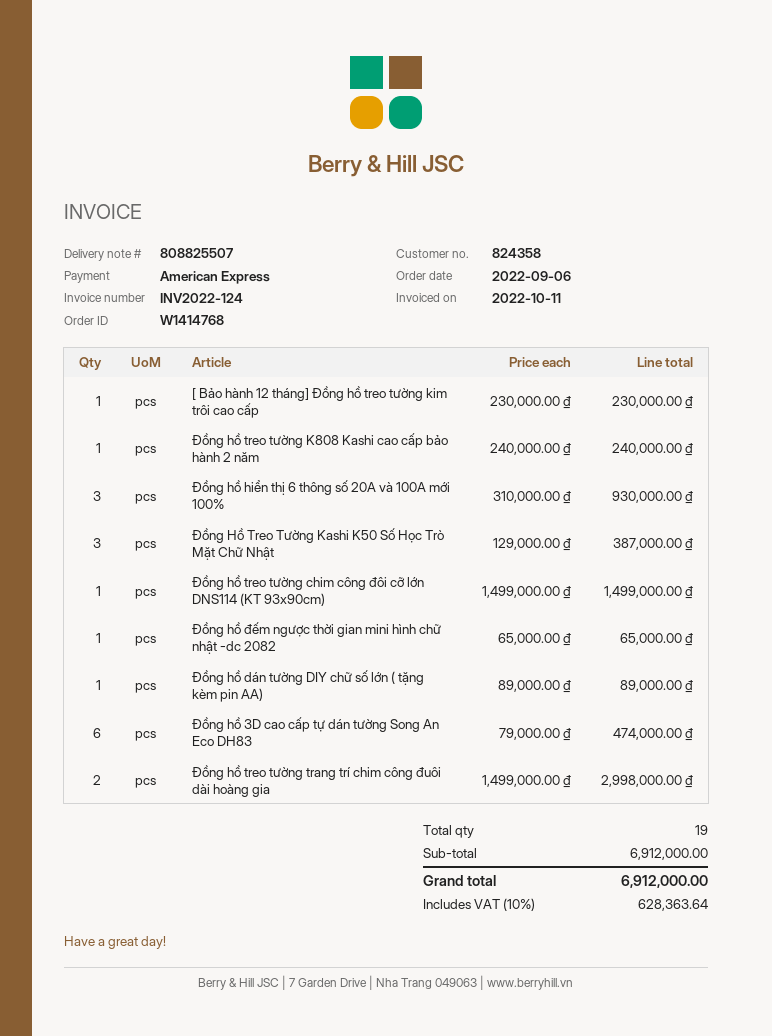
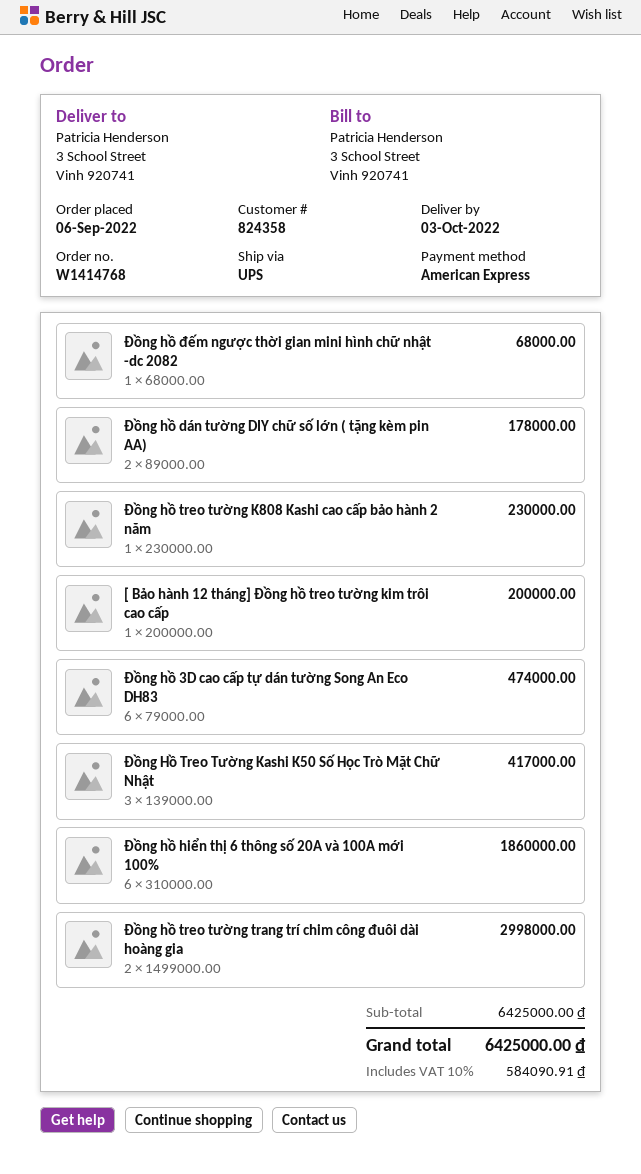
[ Bảo hành 12 tháng] Đồng hồ treo tường kim trôi cao cấp: 1 x 230000.00 = 230000.00 -> 1 x 200000.00 = 200000.00
Đồng hồ treo tường K808 Kashi cao cấp bảo hành 2 năm: 1 x 240000.00 = 240000.00 -> 1 x 230000.00 = 230000.00
Đồng hồ hiển thị 6 thông số 20A và 100A mới 100%: 3 x 310000.00 = 930000.00 -> 6 x 310000.00 = 1860000.00
Đồng Hồ Treo Tường Kashi K50 Số Học Trò Mặt Chữ Nhật: 3 x 129000.00 = 387000.00 -> 3 x 139000.00 = 417000.00
Đồng hồ treo tường chim công đôi cỡ lớn DNS114 (KT 93x90cm): 1 x 1499000.00 = 1499000.00 -> none
Đồng hồ đếm ngược thời gian mini hình chữ nhật -dc 2082: 1 x 65000.00 = 65000.00 -> 1 x 68000.00 = 68000.00
Đồng hồ dán tường DIY chữ số lớn ( tặng kèm pin AA): 1 x 89000.00 = 89000.00 -> 2 x 89000.00 = 178000.00
subtotal: 6912000.00 -> 6425000.00
tax: 10% = 628363.64 -> 10% = 584090.91
total: 6912000.00 -> 6425000.00

